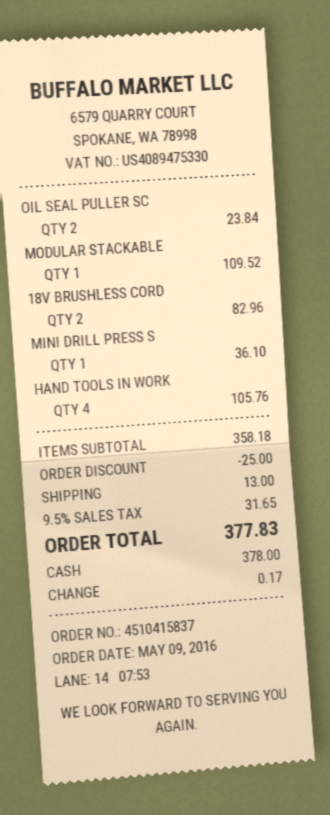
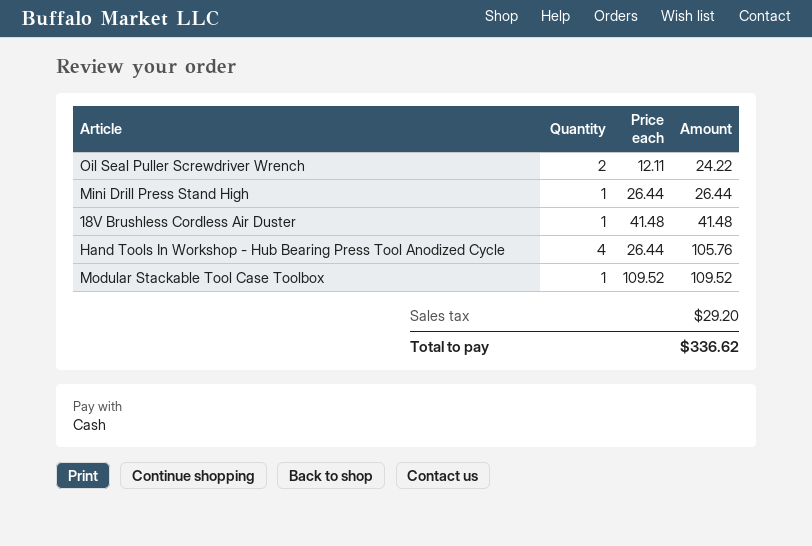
OIL SEAL PULLER SC: 2 for 23.84 -> 2 for 24.22
18V BRUSHLESS CORD: 2 for 82.96 -> 1 for 41.48
MINI DRILL PRESS S: 1 for 36.10 -> 1 for 26.44
discount: 25.00 -> none
shipping: 13.00 -> none
tax: 31.65 -> 29.20
total: 377.83 -> 336.62

